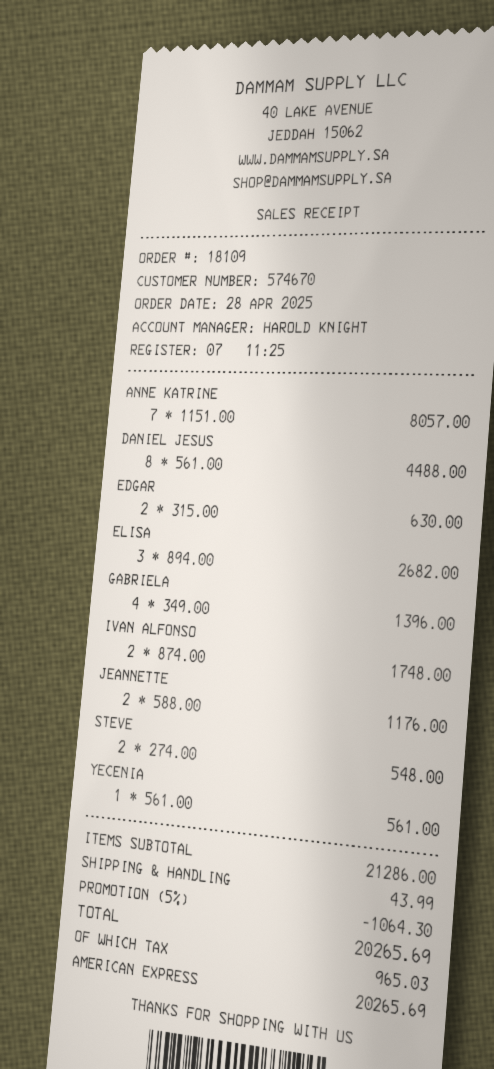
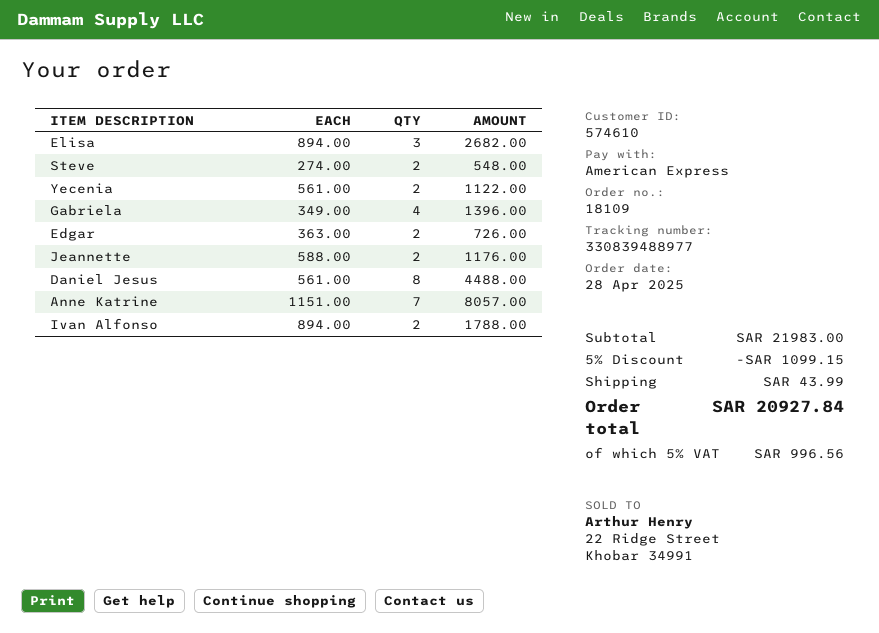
customer number: 574670 -> 574610
EDGAR: 2 x 315.00 = 630.00 -> 2 x 363.00 = 726.00
IVAN ALFONSO: 2 x 874.00 = 1748.00 -> 2 x 894.00 = 1788.00
YECENIA: 1 x 561.00 = 561.00 -> 2 x 561.00 = 1122.00
subtotal: 21286.00 -> 21983.00
discount: 5% = 1064.30 -> 5% = 1099.15
tax: 965.03 -> 996.56
total: 20265.69 -> 20927.84

